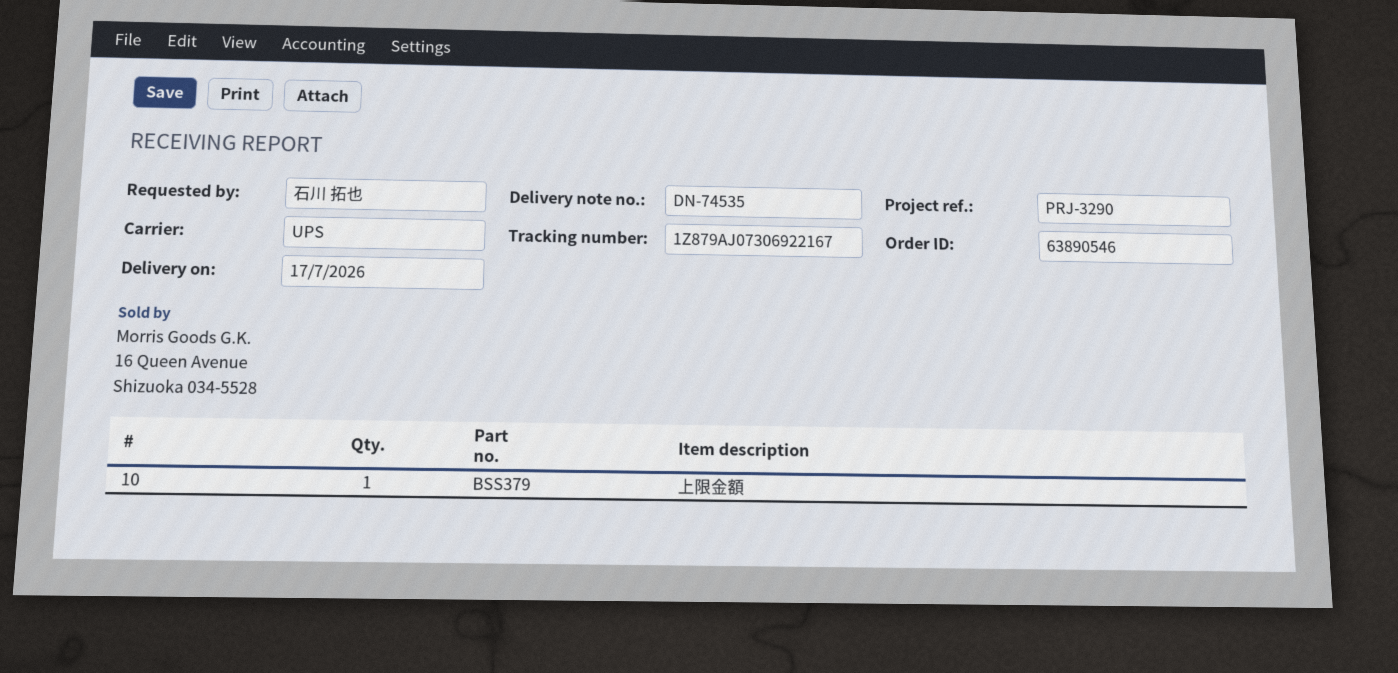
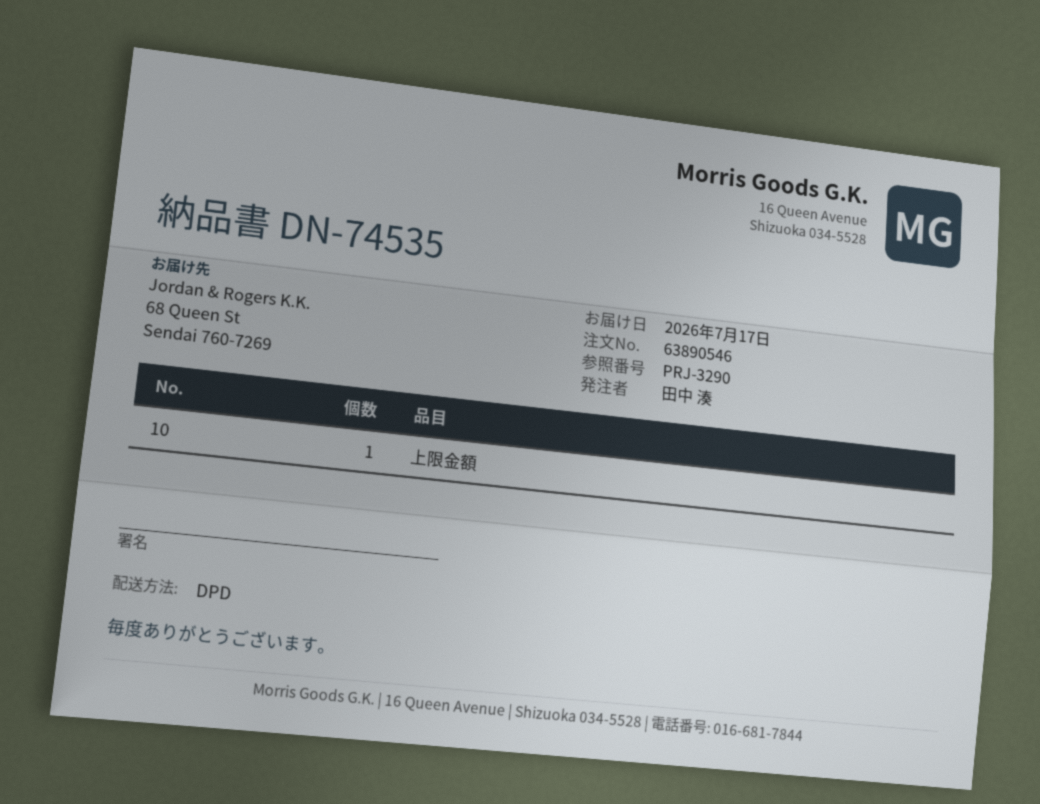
ordered by: 石川 拓也 -> 田中 湊
shipping method: UPS -> DPD

